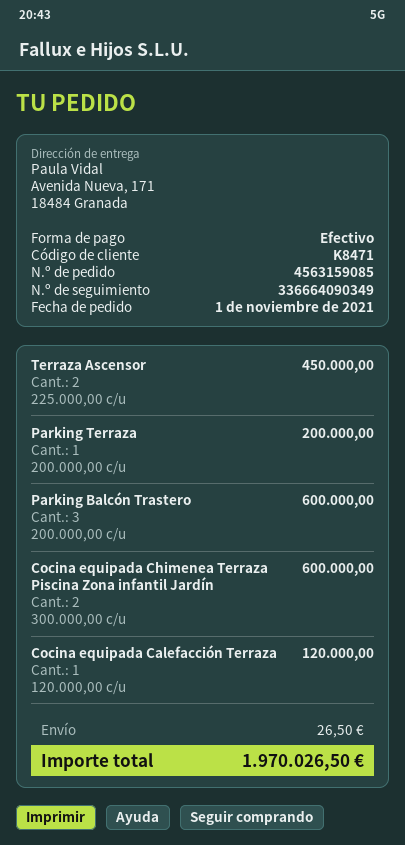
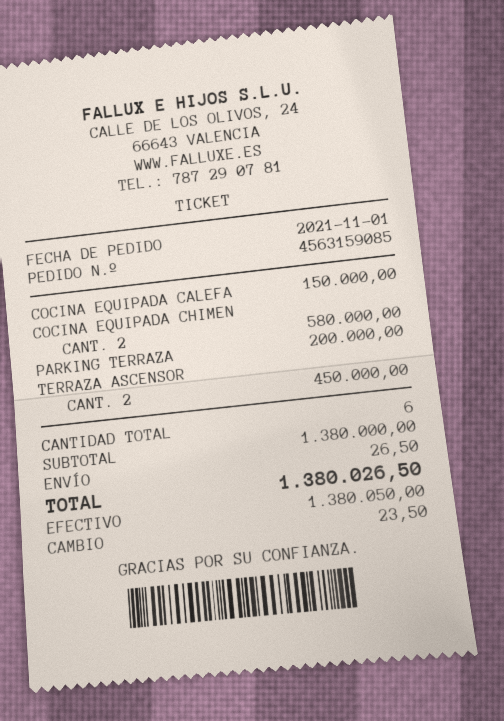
Parking Balcón Trastero: 3 for 600000.00 -> none
Cocina equipada Chimenea Terraza Piscina Zona infantil Jardín: 2 for 600000.00 -> 2 for 580000.00
Cocina equipada Calefacción Terraza: 1 for 120000.00 -> 1 for 150000.00
total: 1970026.50 -> 1380026.50

